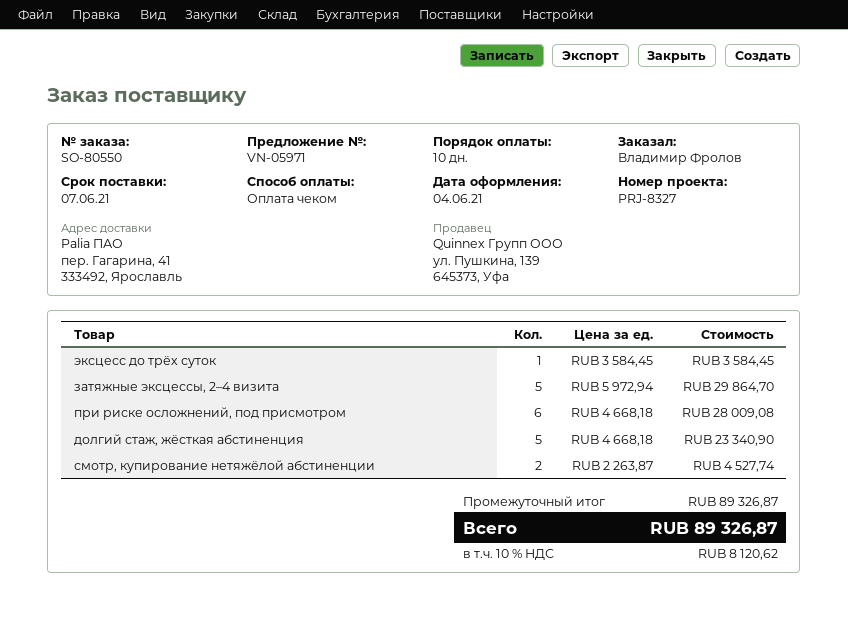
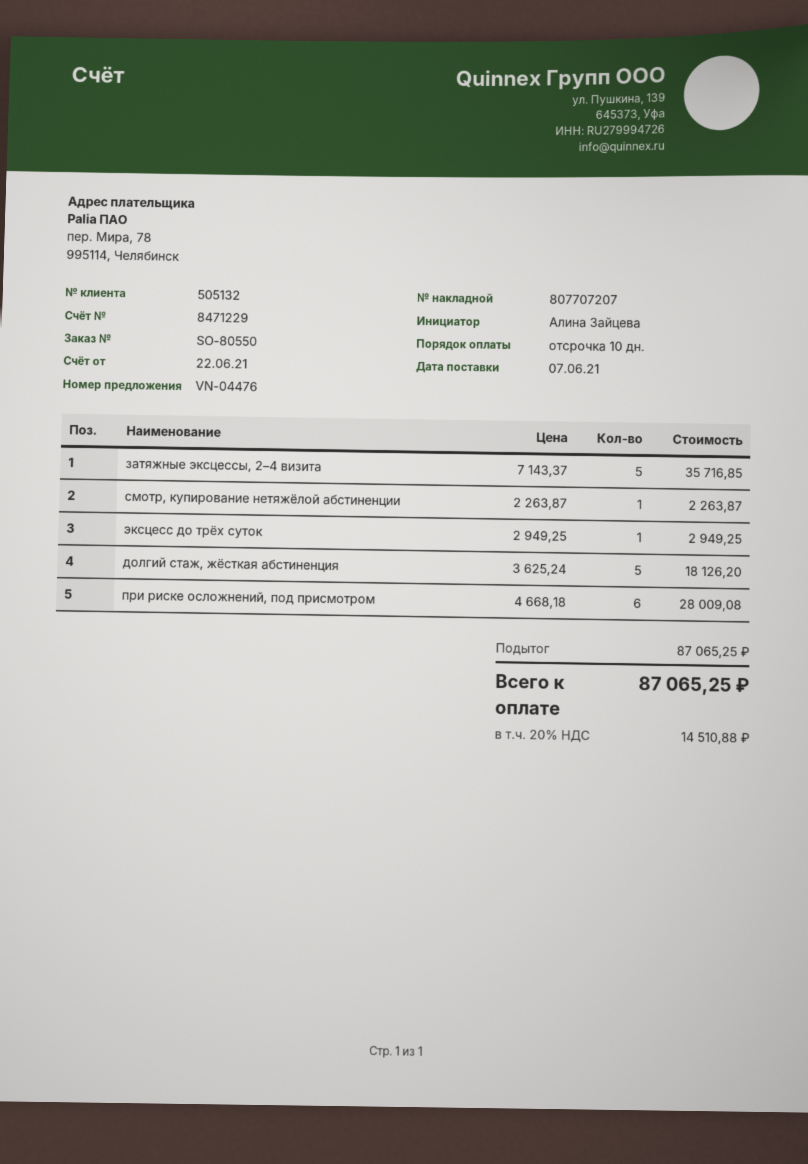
quote number: VN-05971 -> VN-04476
ordered by: Владимир Фролов -> Алина Зайцева
эксцесс до трёх суток: 1 x 3584.45 = 3584.45 -> 1 x 2949.25 = 2949.25
затяжные эксцессы, 2–4 визита: 5 x 5972.94 = 29864.70 -> 5 x 7143.37 = 35716.85
долгий стаж, жёсткая абстиненция: 5 x 4668.18 = 23340.90 -> 5 x 3625.24 = 18126.20
смотр, купирование нетяжёлой абстиненции: 2 x 2263.87 = 4527.74 -> 1 x 2263.87 = 2263.87
subtotal: 89326.87 -> 87065.25
tax: 10% = 8120.62 -> 20% = 14510.88
total: 89326.87 -> 87065.25

